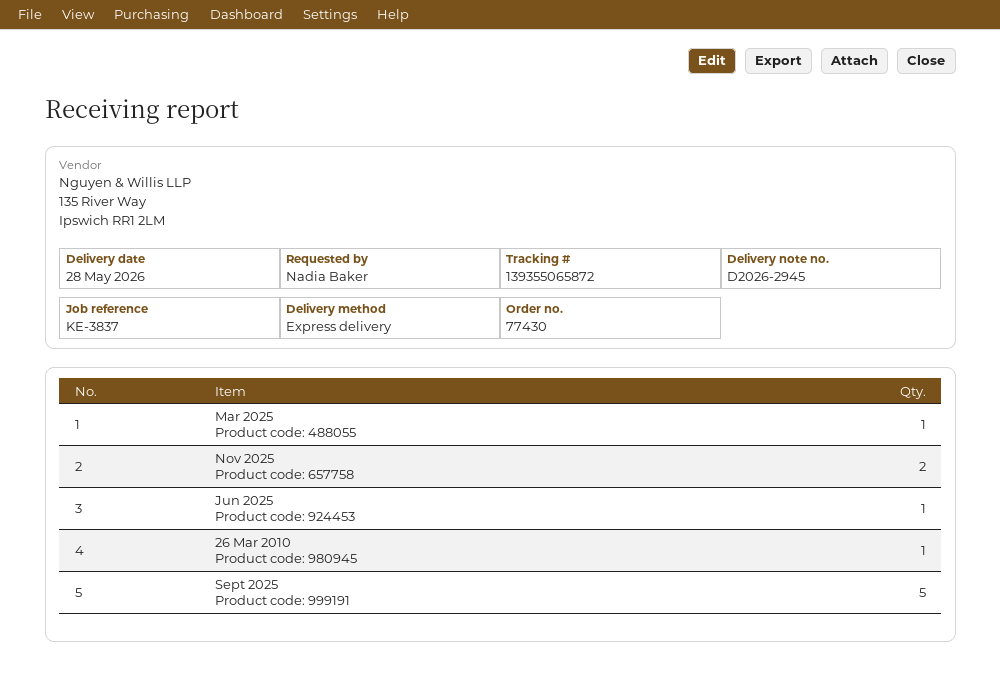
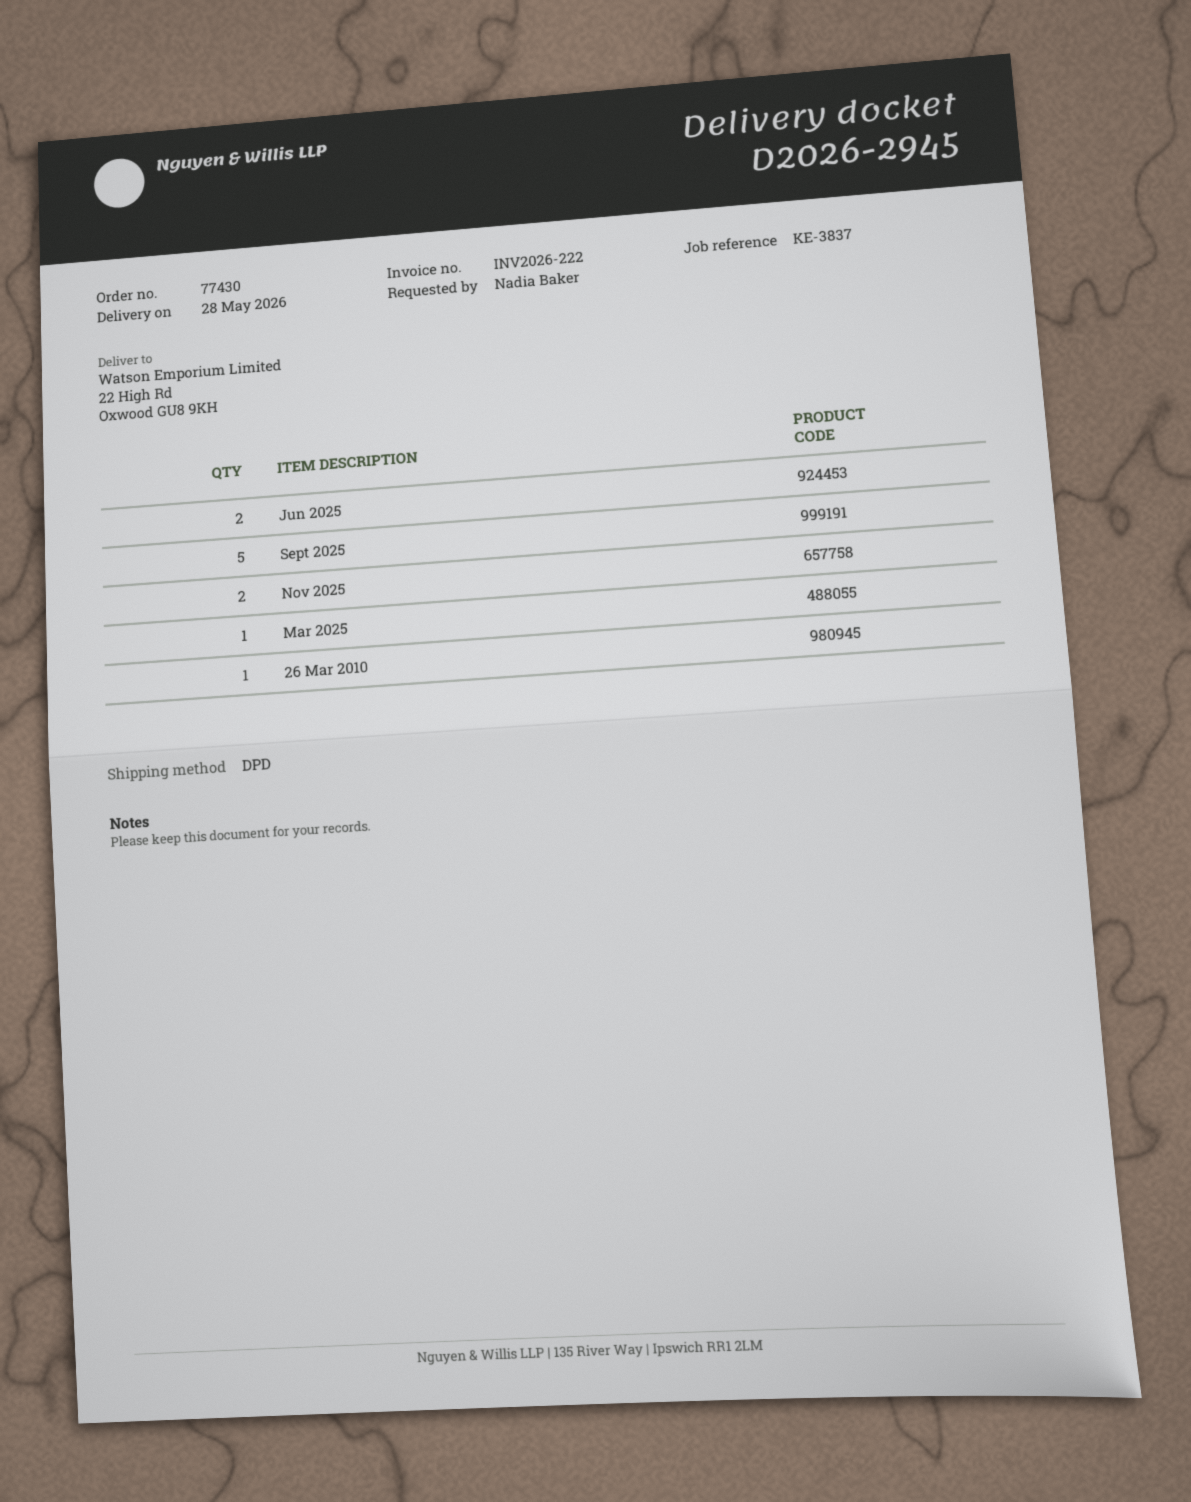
shipping method: express -> DPD
Jun 2025: 1 -> 2

